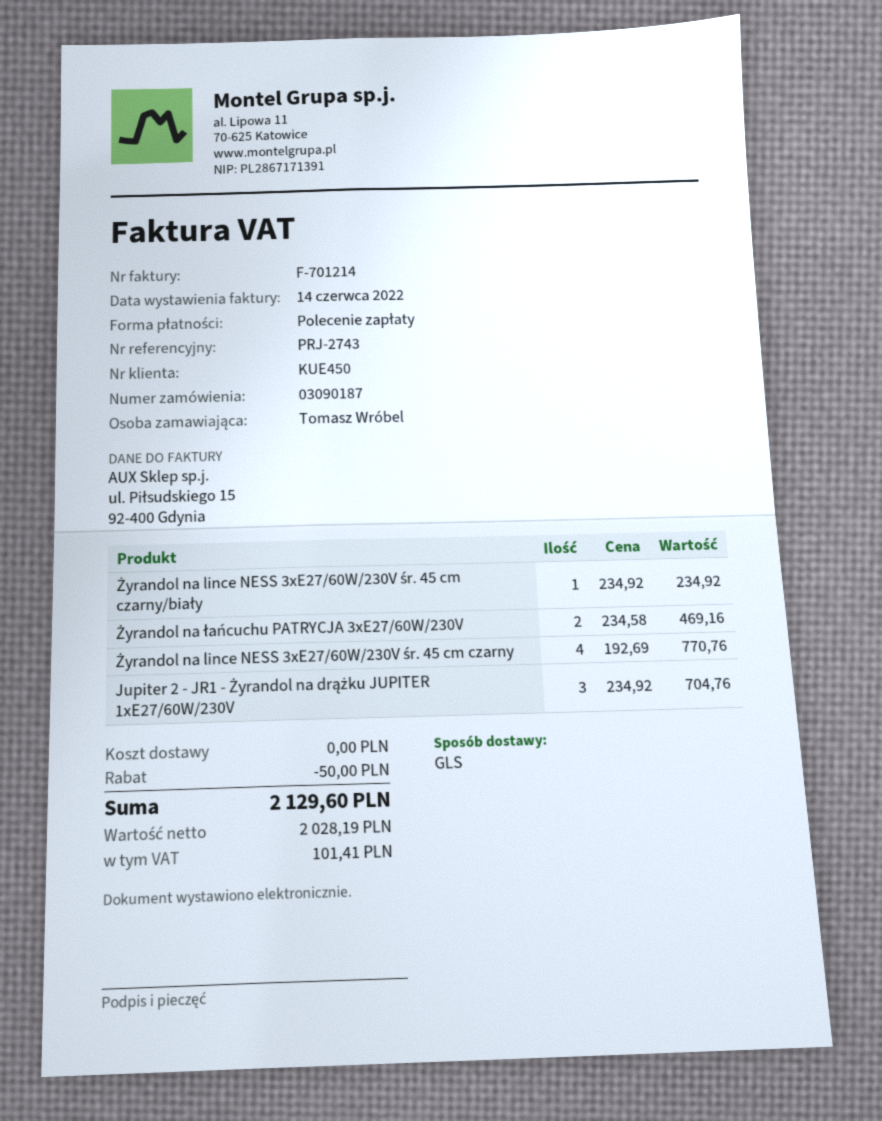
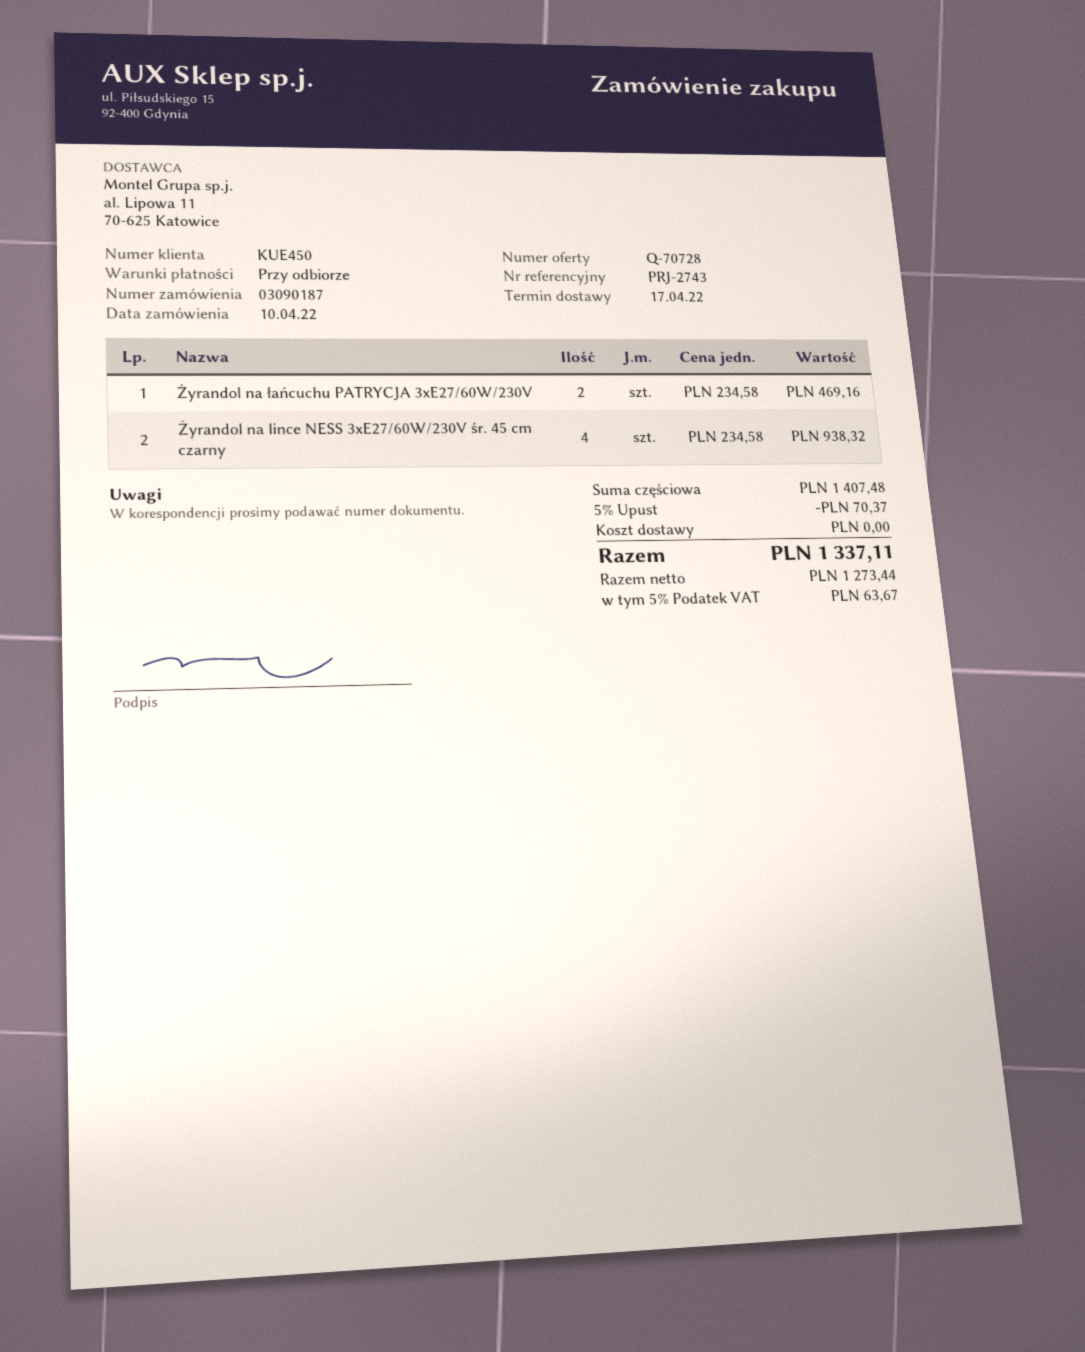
Żyrandol na lince NESS 3xE27/60W/230V śr. 45 cm czarny/biały: 1 x 234.92 = 234.92 -> none
Żyrandol na lince NESS 3xE27/60W/230V śr. 45 cm czarny: 4 x 192.69 = 770.76 -> 4 x 234.58 = 938.32
Jupiter 2 - JR1 - Żyrandol na drążku JUPITER 1xE27/60W/230V: 3 x 234.92 = 704.76 -> none
discount: 50.00 -> 70.37
net: 2028.19 -> 1273.44
tax: 101.41 -> 63.67
total: 2129.60 -> 1337.11

